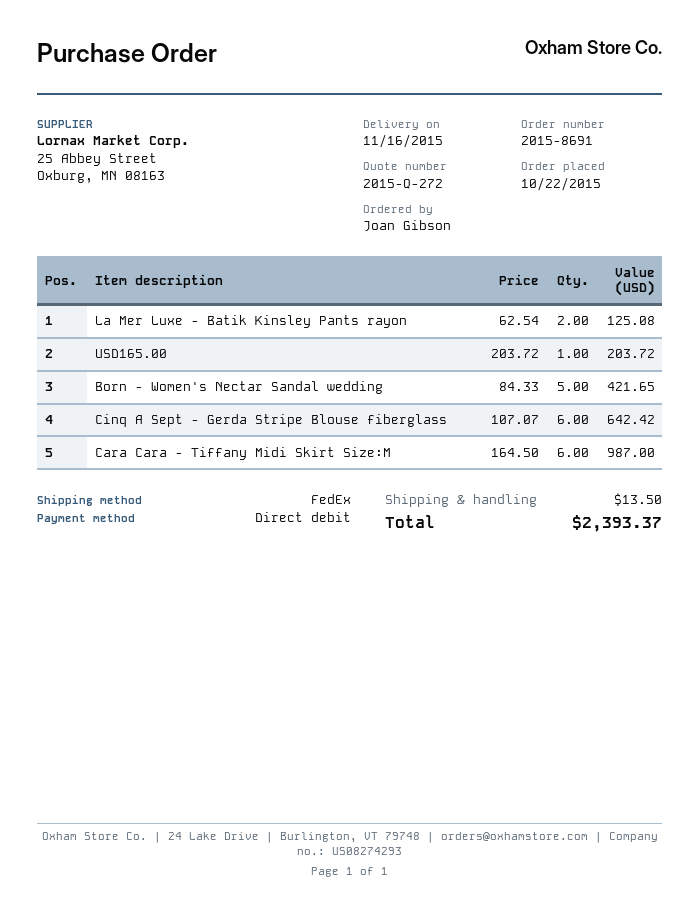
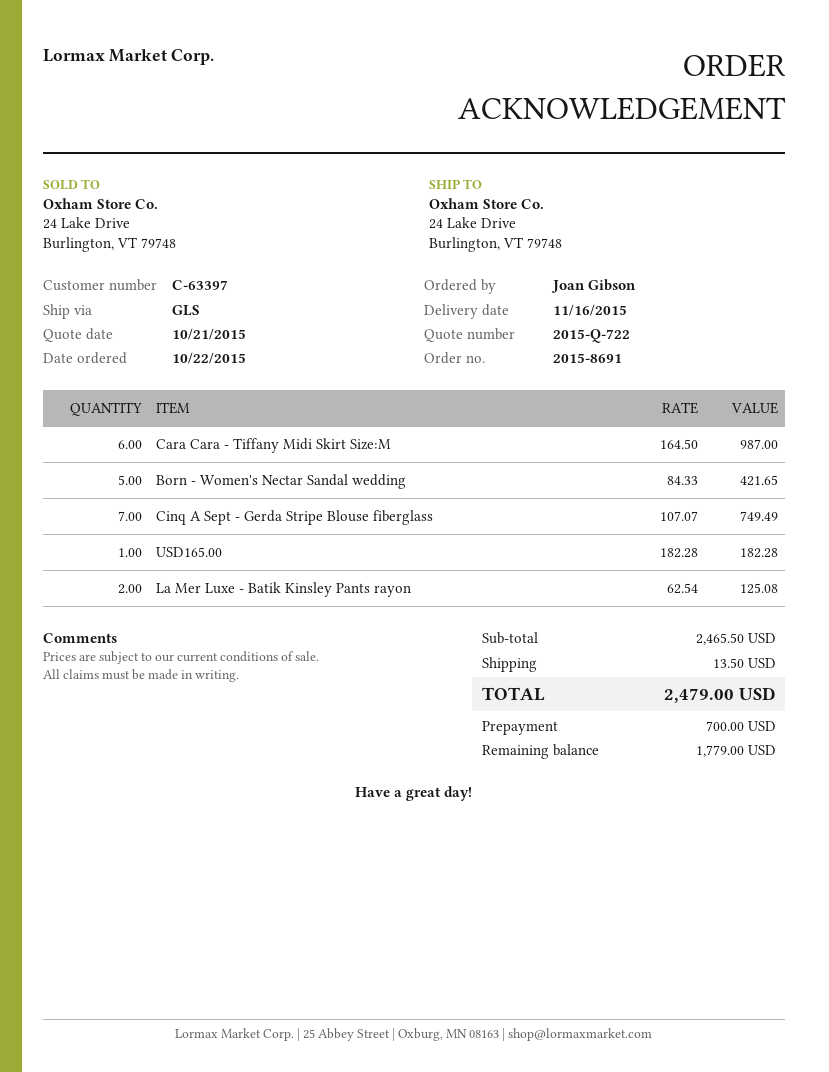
quote number: 2015-Q-272 -> 2015-Q-722
shipping method: FedEx -> GLS
USD165.00: 1 x 203.72 = 203.72 -> 1 x 182.28 = 182.28
Cinq A Sept - Gerda Stripe Blouse fiberglass: 6 x 107.07 = 642.42 -> 7 x 107.07 = 749.49
total: 2393.37 -> 2479.00

